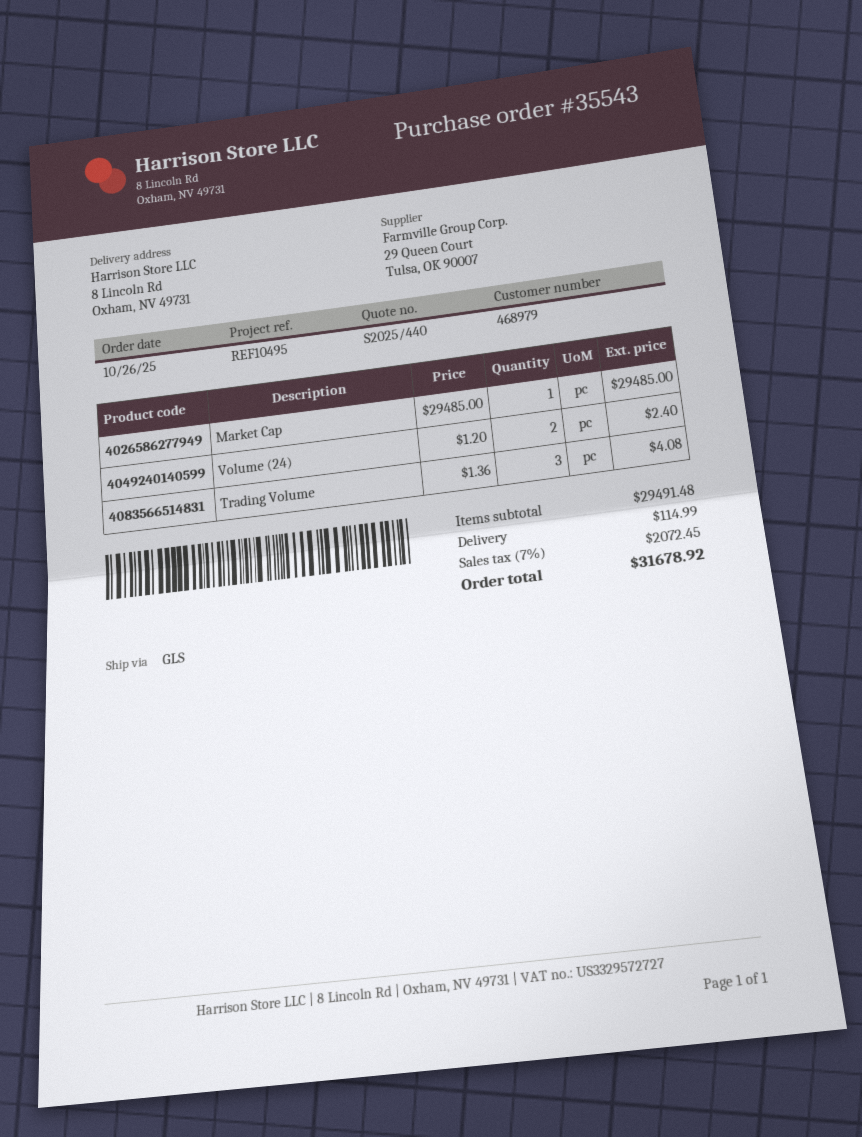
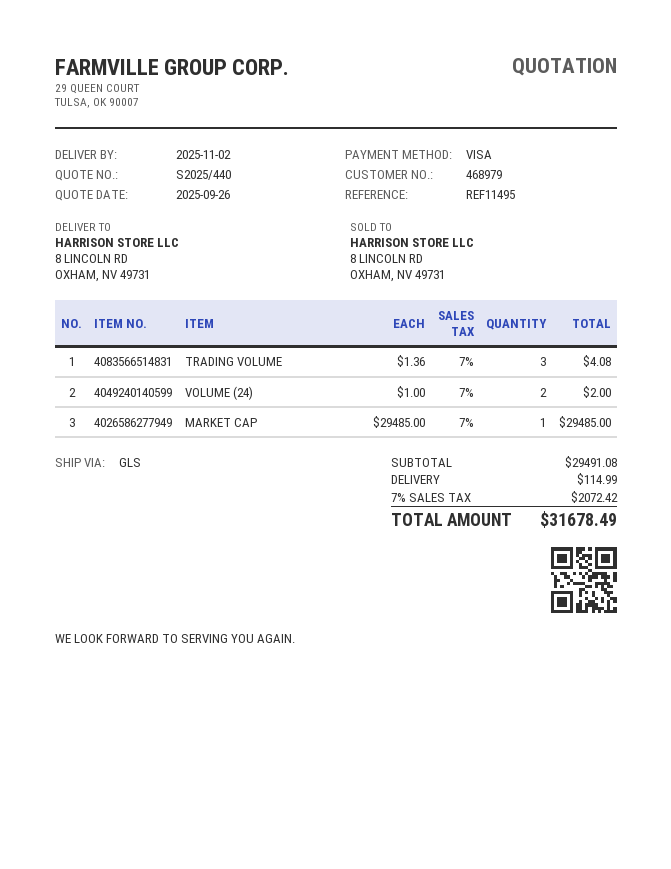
reference: REF10495 -> REF11495
Volume (24): 2 x 1.20 = 2.40 -> 2 x 1.00 = 2.00
subtotal: 29491.48 -> 29491.08
tax: 7% = 2072.45 -> 7% = 2072.42
total: 31678.92 -> 31678.49

